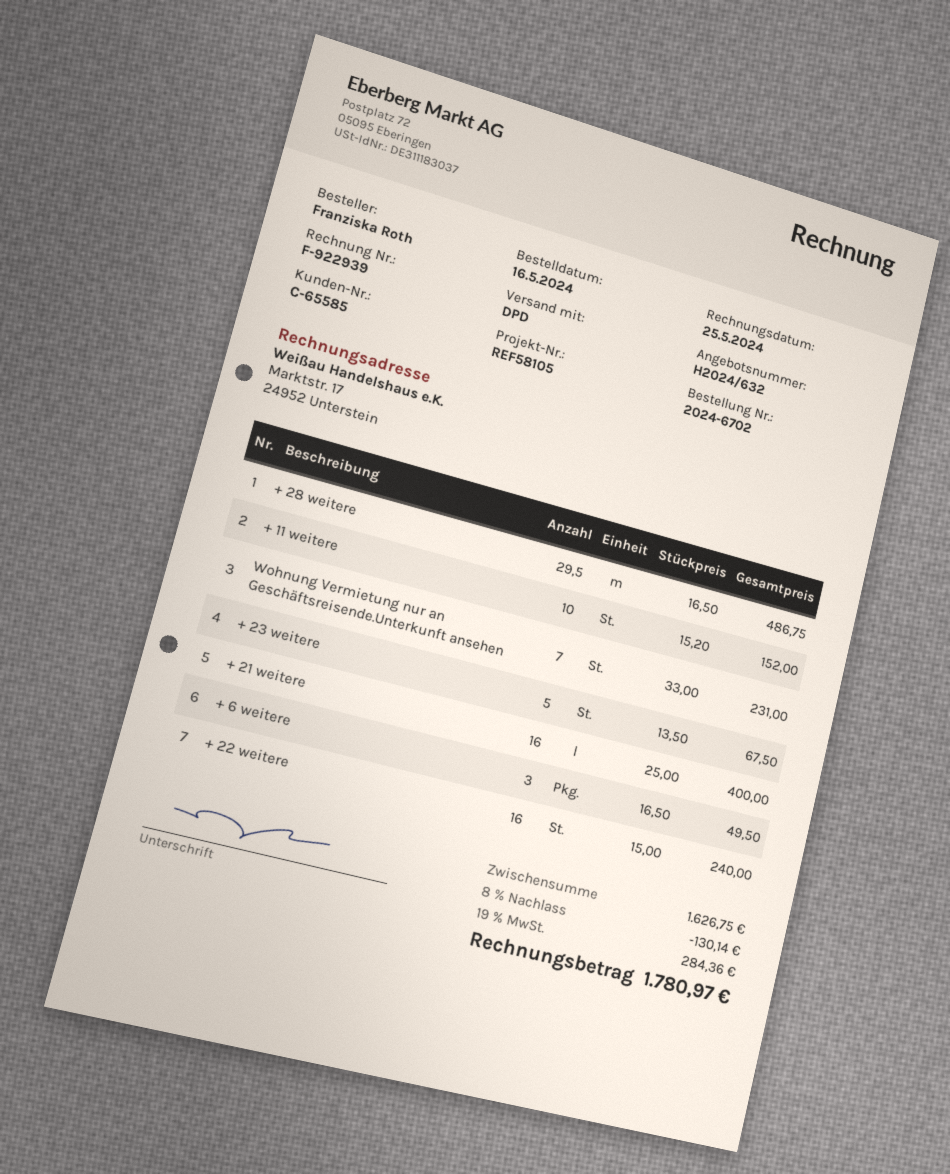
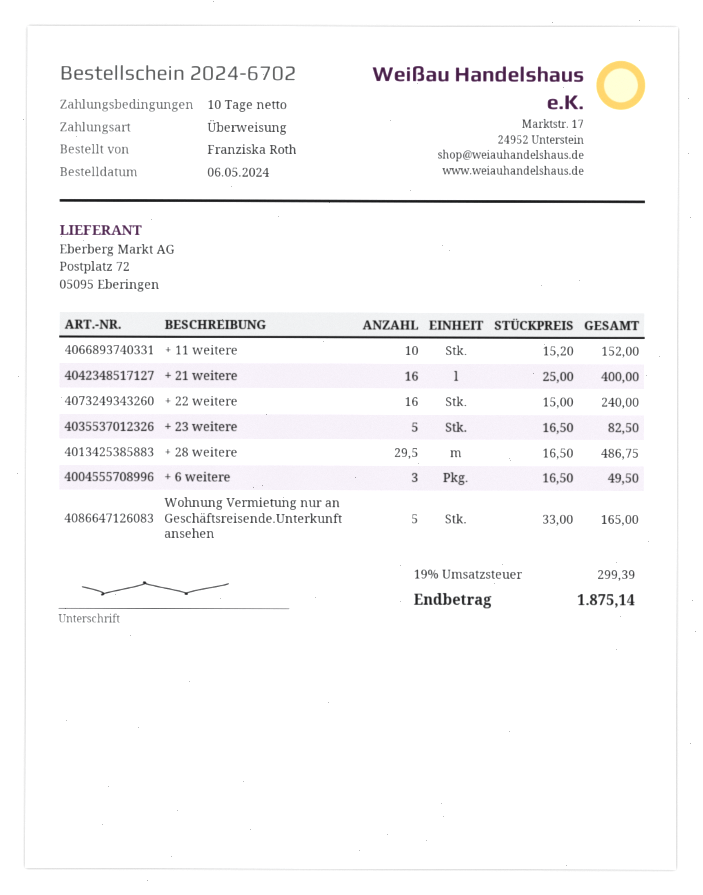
order date: 2024-05-16 -> 2024-05-06
Wohnung Vermietung nur an Geschäftsreisende.Unterkunft ansehen: 7 x 33.00 = 231.00 -> 5 x 33.00 = 165.00
+ 23 weitere: 5 x 13.50 = 67.50 -> 5 x 16.50 = 82.50
discount: 8% = 130.14 -> none
tax: 19% = 284.36 -> 19% = 299.39
total: 1780.97 -> 1875.14

